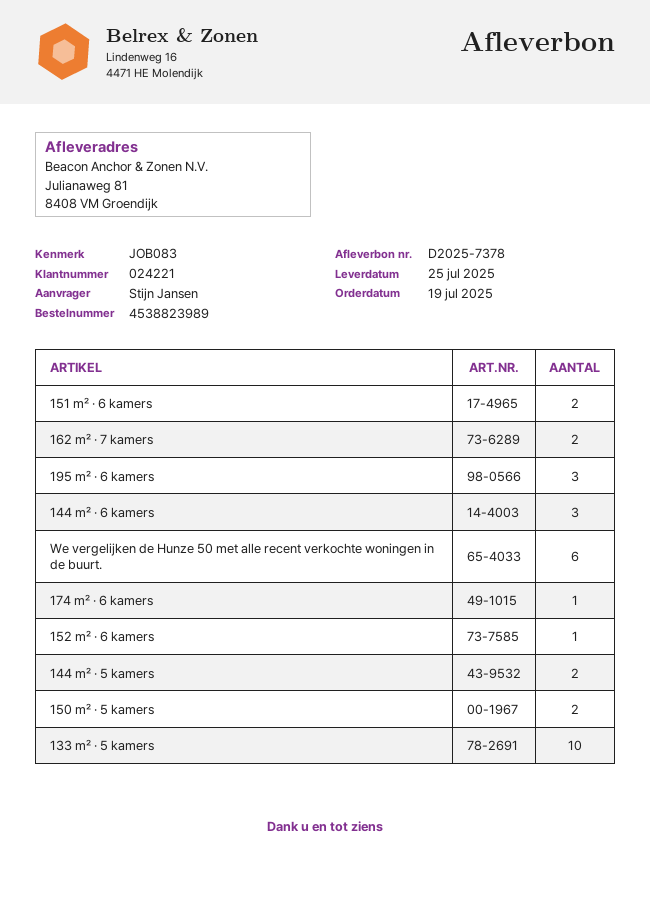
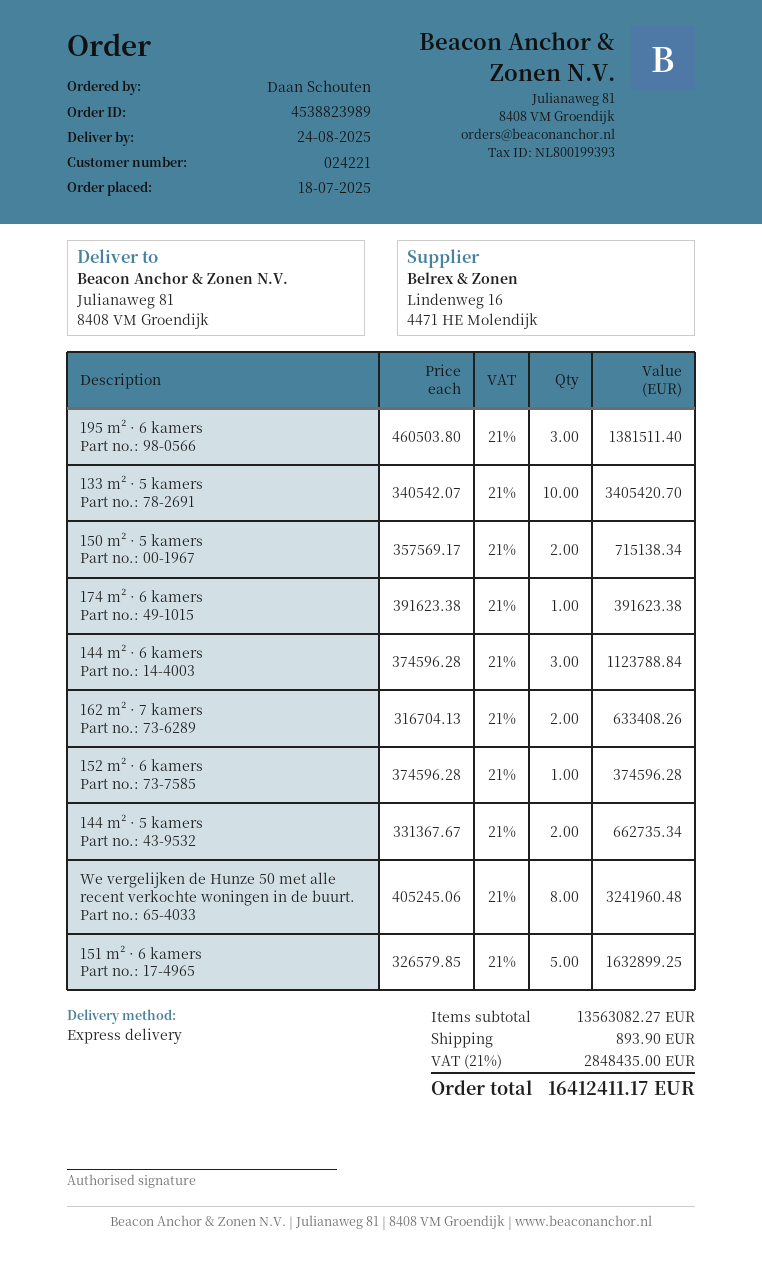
order date: 2025-07-19 -> 2025-07-18
delivery date: 2025-07-25 -> 2025-08-24
ordered by: Stijn Jansen -> Daan Schouten
151 m² · 6 kamers: 2 -> 5
We vergelijken de Hunze 50 met alle recent verkochte woningen in de buurt.: 6 -> 8

